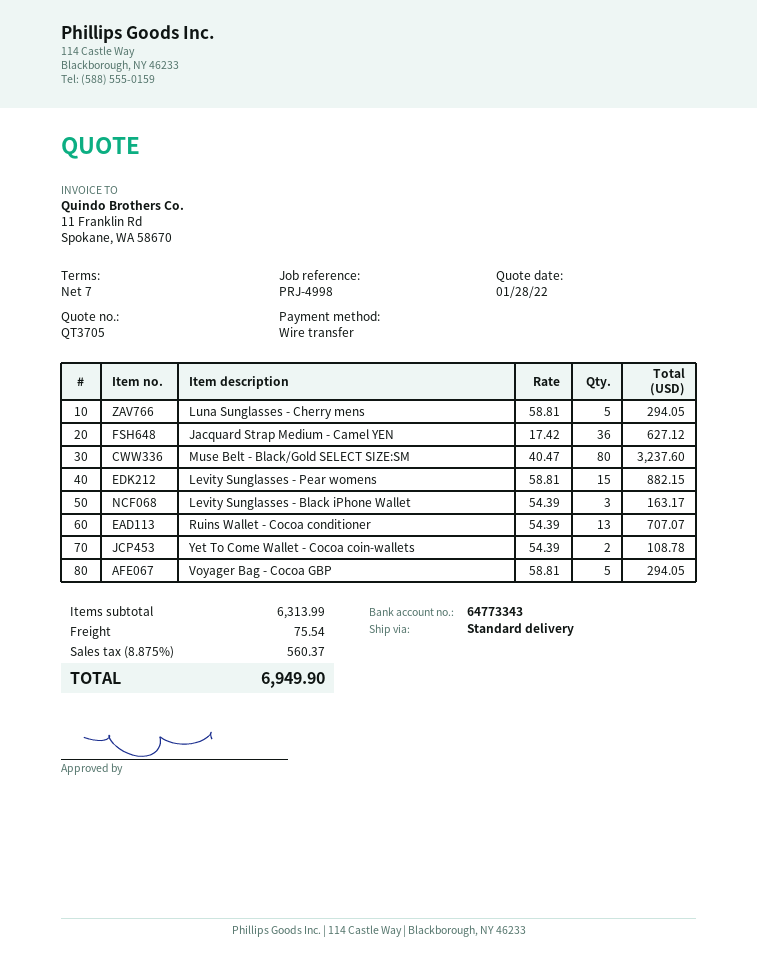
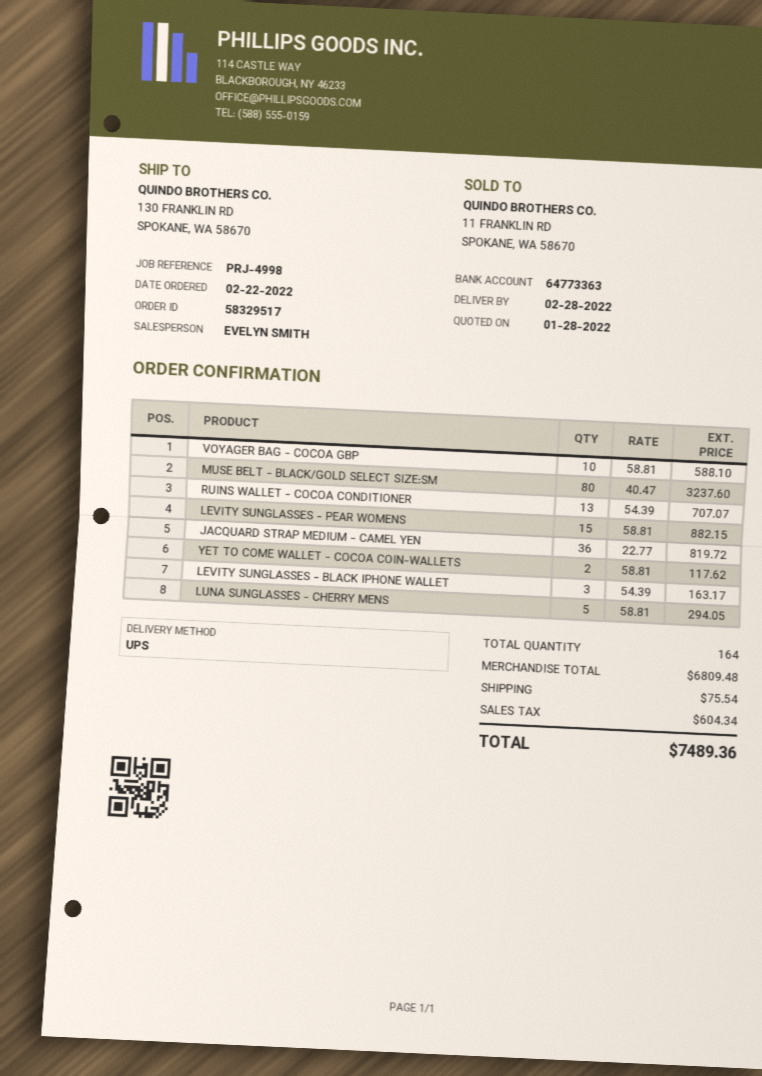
bank account: 64773343 -> 64773363
shipping method: standard -> UPS
Jacquard Strap Medium - Camel YEN: 36 x 17.42 = 627.12 -> 36 x 22.77 = 819.72
Yet To Come Wallet - Cocoa coin-wallets: 2 x 54.39 = 108.78 -> 2 x 58.81 = 117.62
Voyager Bag - Cocoa GBP: 5 x 58.81 = 294.05 -> 10 x 58.81 = 588.10
subtotal: 6313.99 -> 6809.48
tax: 560.37 -> 604.34
total: 6949.90 -> 7489.36

